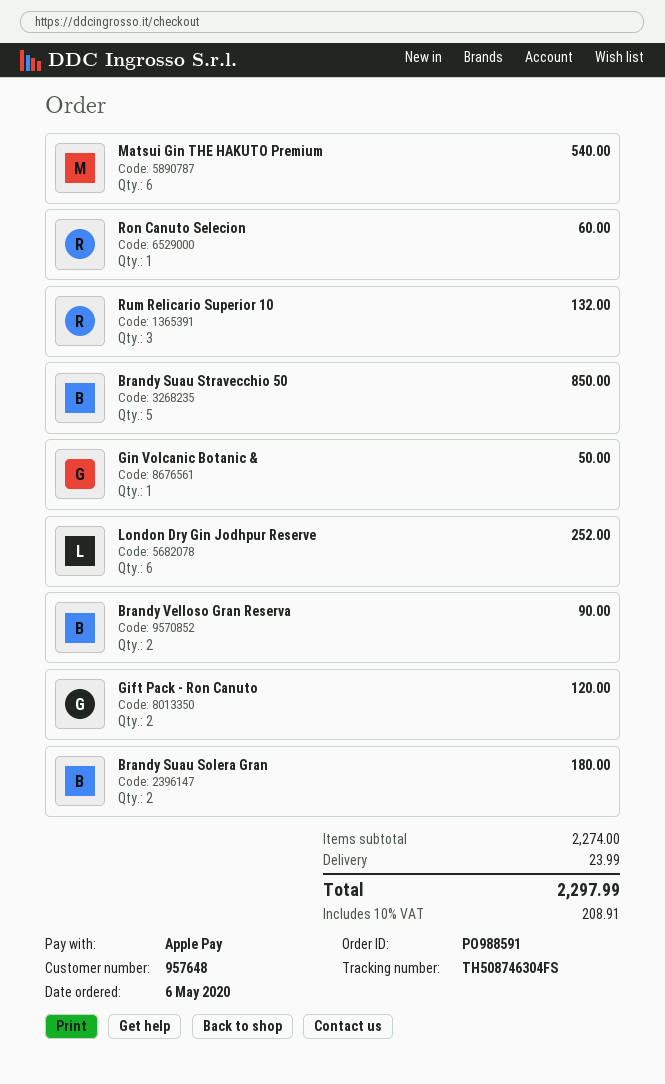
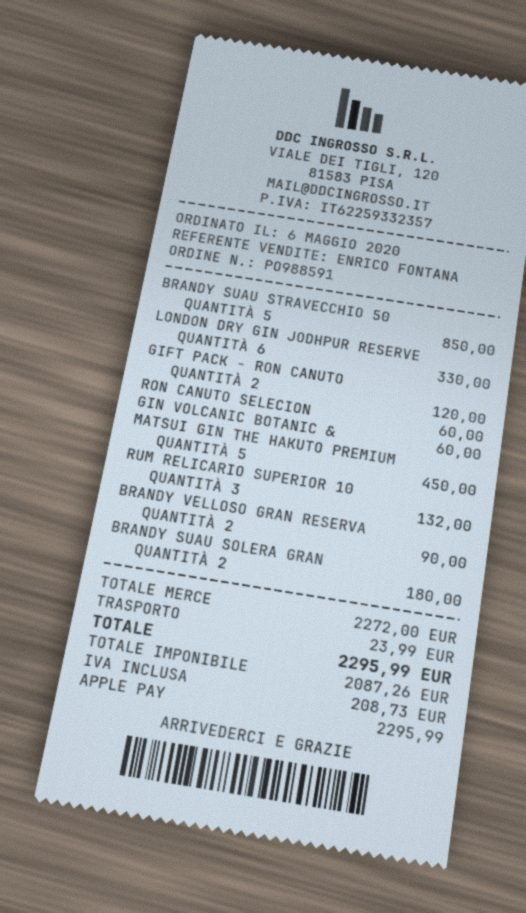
Matsui Gin THE HAKUTO Premium: 6 for 540.00 -> 5 for 450.00
Gin Volcanic Botanic &: 1 for 50.00 -> 1 for 60.00
London Dry Gin Jodhpur Reserve: 6 for 252.00 -> 6 for 330.00
subtotal: 2274.00 -> 2272.00
tax: 208.91 -> 208.73
total: 2297.99 -> 2295.99

